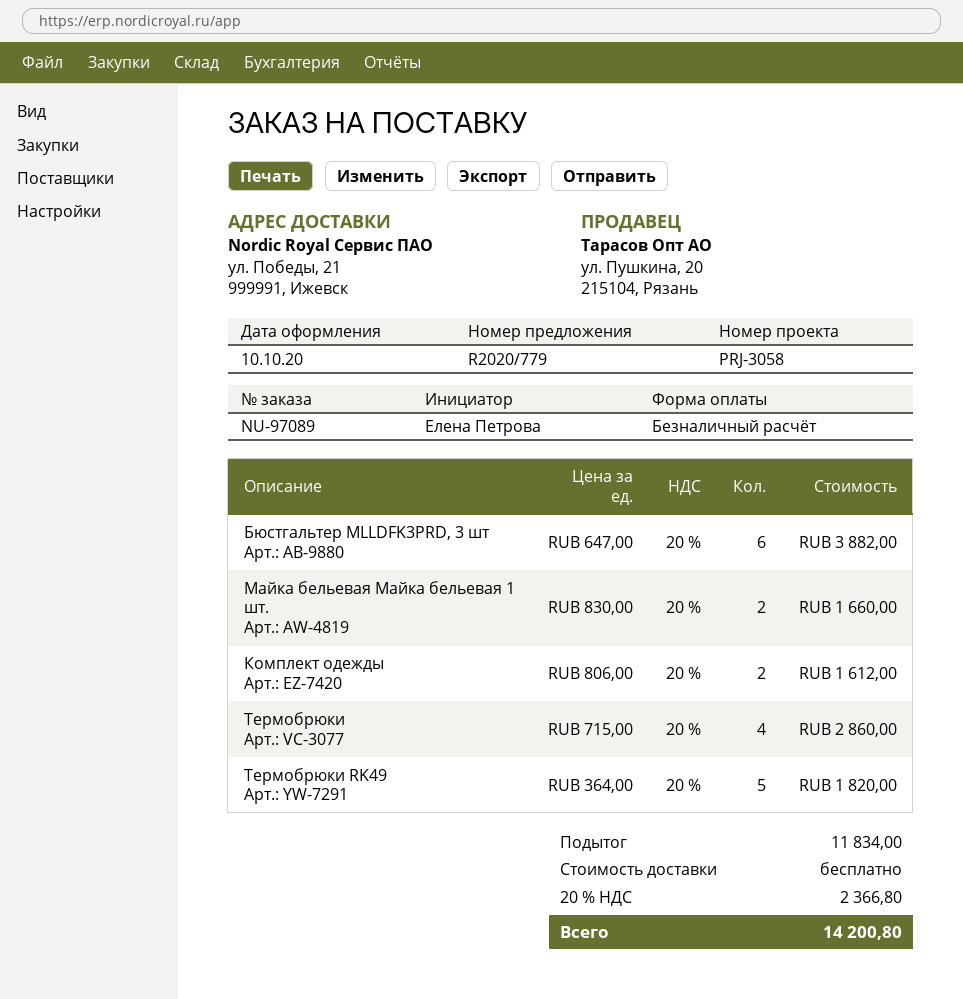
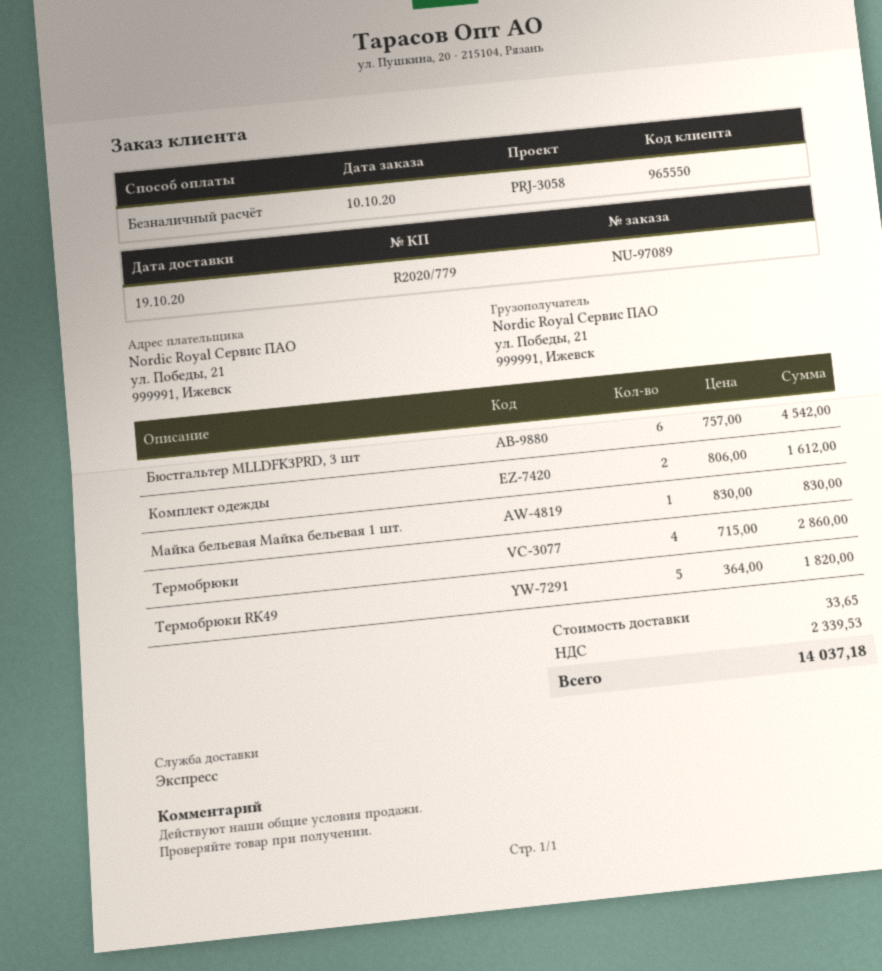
Бюстгальтер MLLDFK3PRD, 3 шт: 6 x 647.00 = 3882.00 -> 6 x 757.00 = 4542.00
Майка бельевая Майка бельевая 1 шт.: 2 x 830.00 = 1660.00 -> 1 x 830.00 = 830.00
shipping: 0.00 -> 33.65
tax: 2366.80 -> 2339.53
total: 14200.80 -> 14037.18

